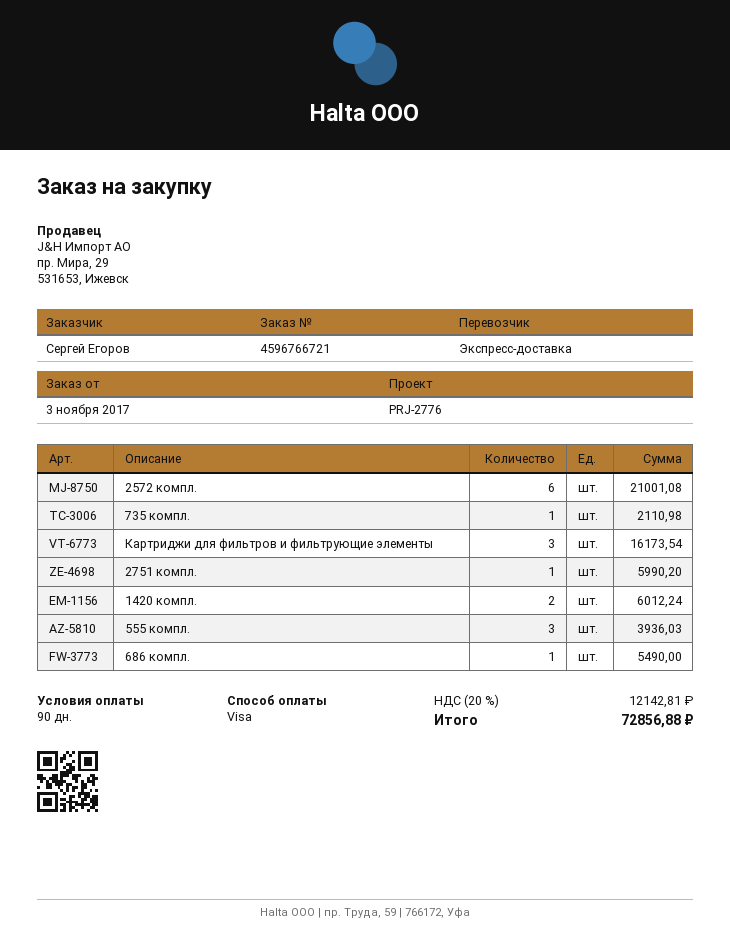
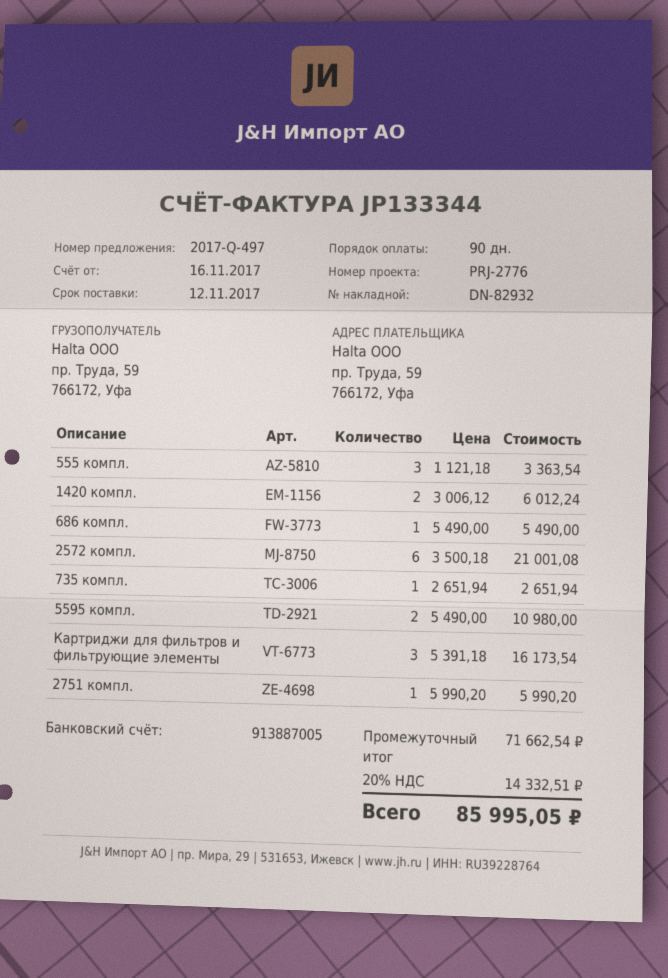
735 компл.: 1 for 2110.98 -> 1 for 2651.94
555 компл.: 3 for 3936.03 -> 3 for 3363.54
5595 компл.: none -> 2 for 10980.00
tax: 20% = 12142.81 -> 20% = 14332.51
total: 72856.88 -> 85995.05

